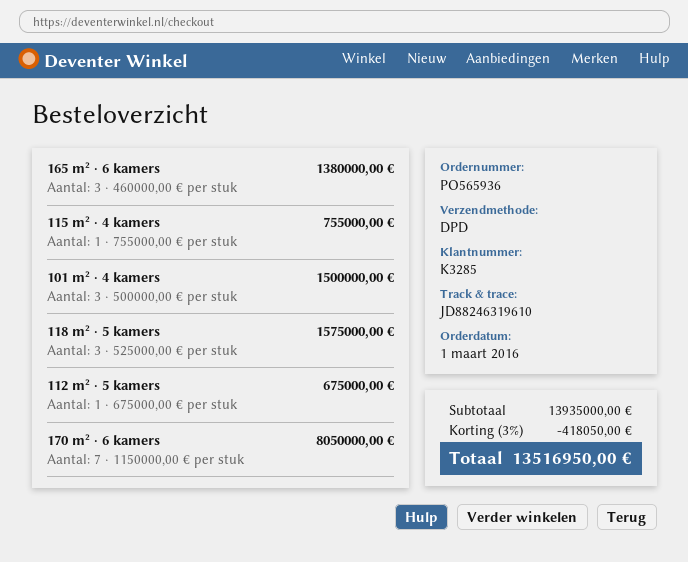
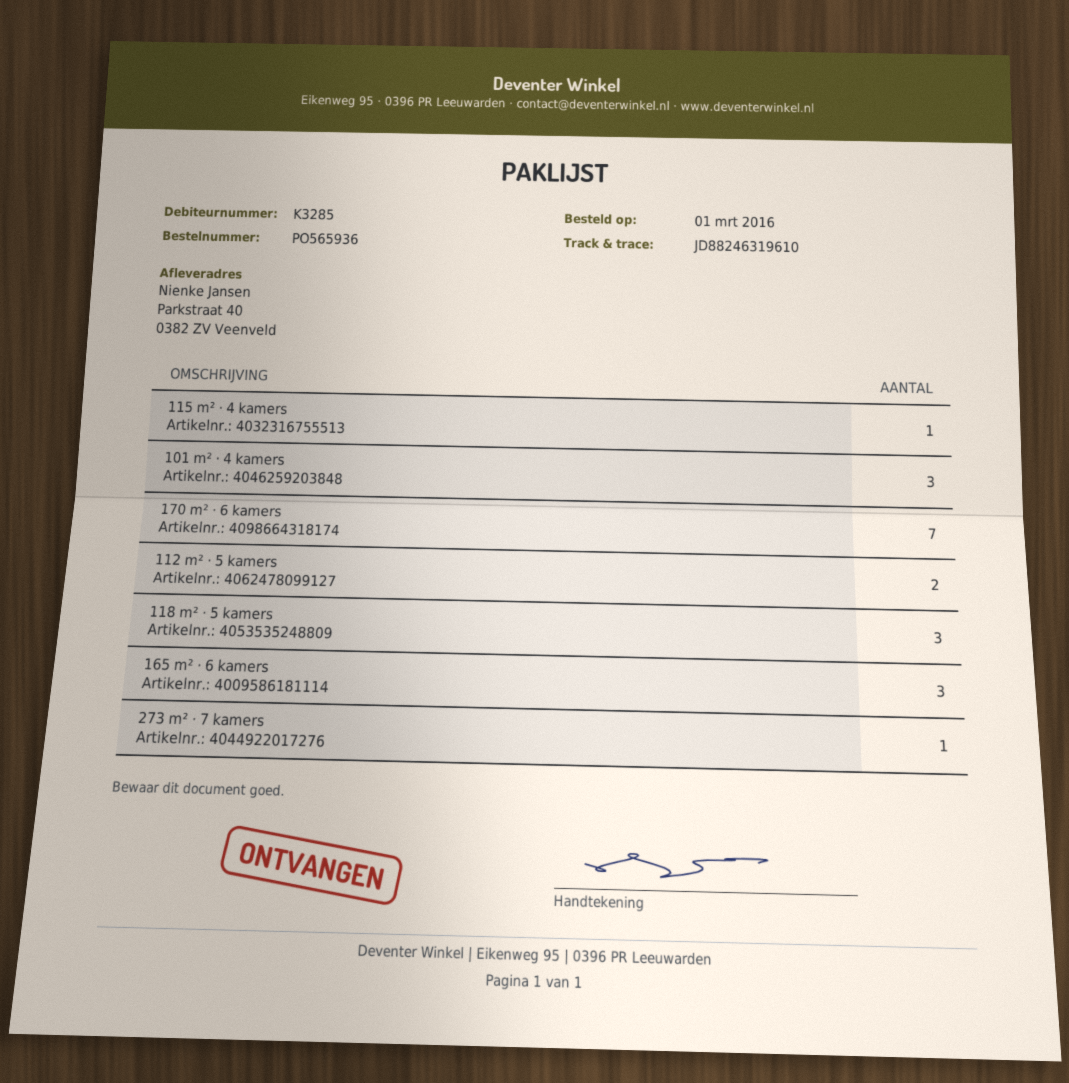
112 m² · 5 kamers: 1 -> 2
273 m² · 7 kamers: none -> 1

